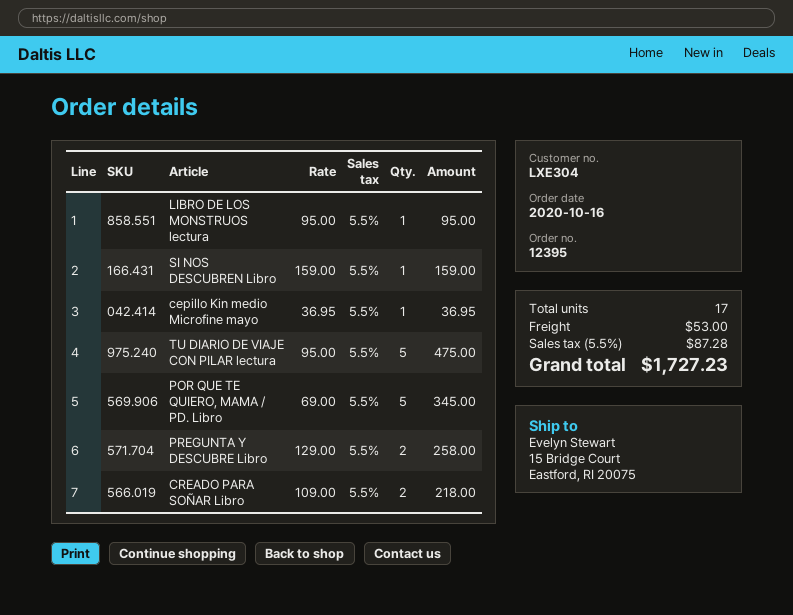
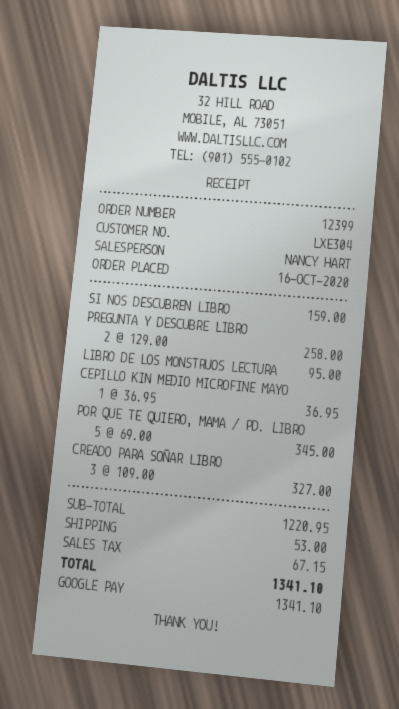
order number: 12395 -> 12399
TU DIARIO DE VIAJE CON PILAR lectura: 5 x 95.00 = 475.00 -> none
CREADO PARA SOÑAR Libro: 2 x 109.00 = 218.00 -> 3 x 109.00 = 327.00
tax: 87.28 -> 67.15
total: 1727.23 -> 1341.10

